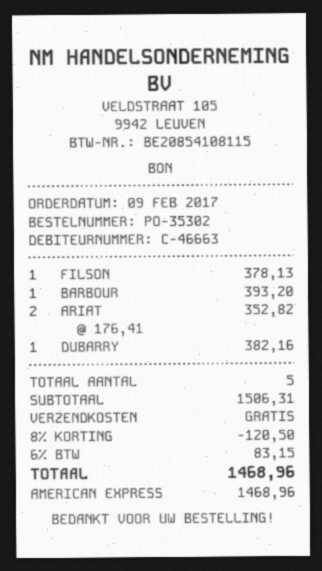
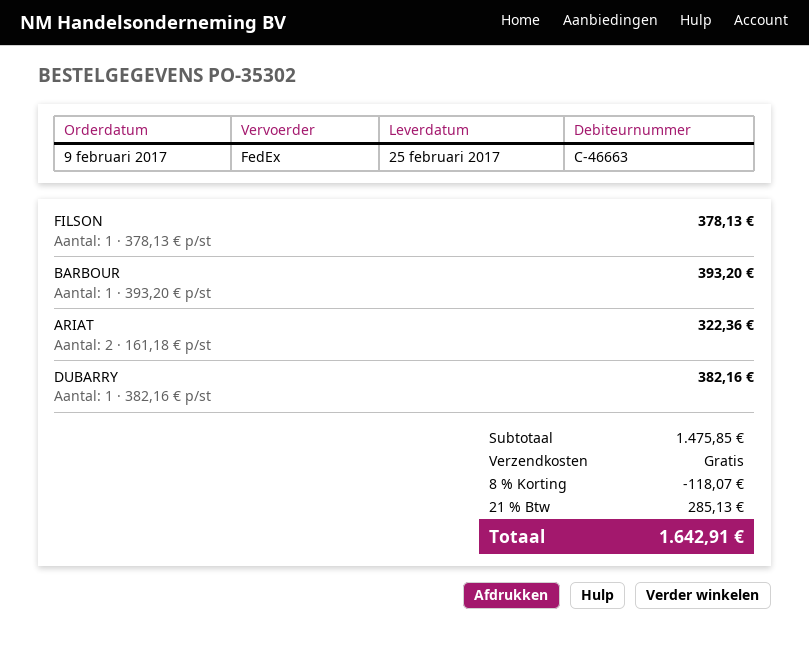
ARIAT: 2 x 176.41 = 352.82 -> 2 x 161.18 = 322.36
subtotal: 1506.31 -> 1475.85
discount: 8% = 120.50 -> 8% = 118.07
tax: 6% = 83.15 -> 21% = 285.13
total: 1468.96 -> 1642.91

